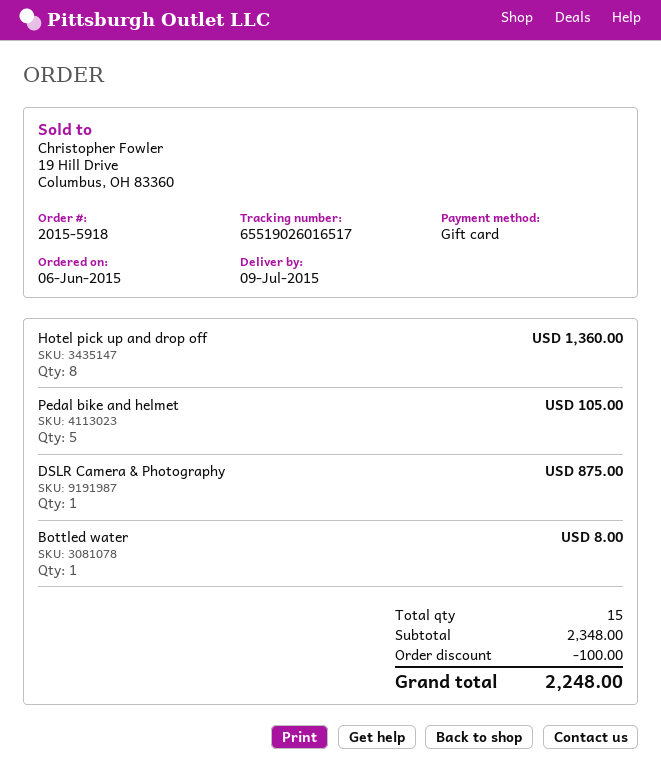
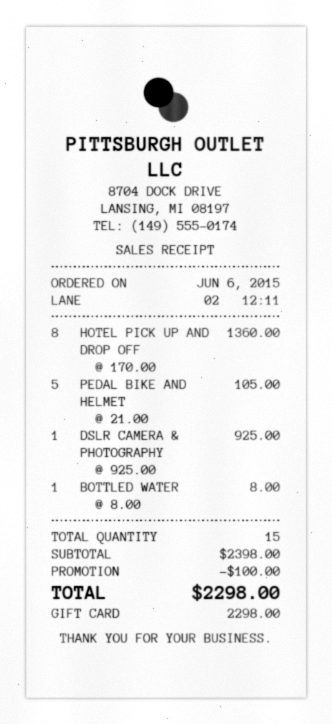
DSLR Camera & Photography: 1 for 875.00 -> 1 for 925.00
subtotal: 2348.00 -> 2398.00
total: 2248.00 -> 2298.00

